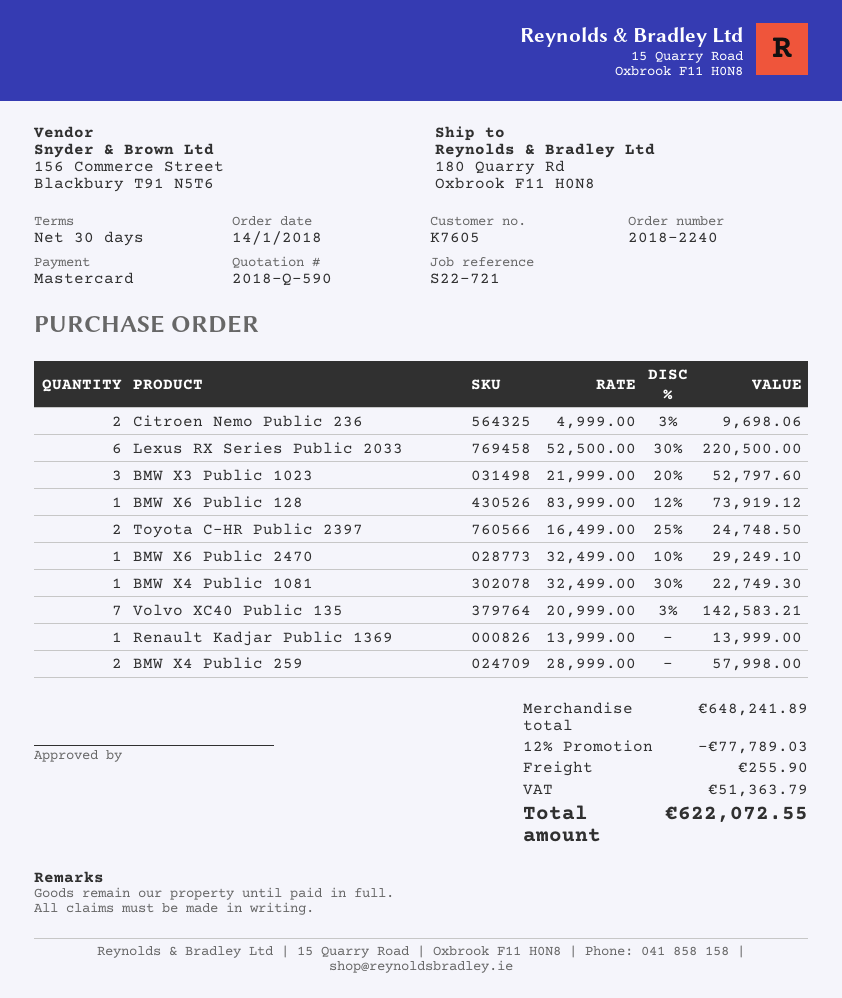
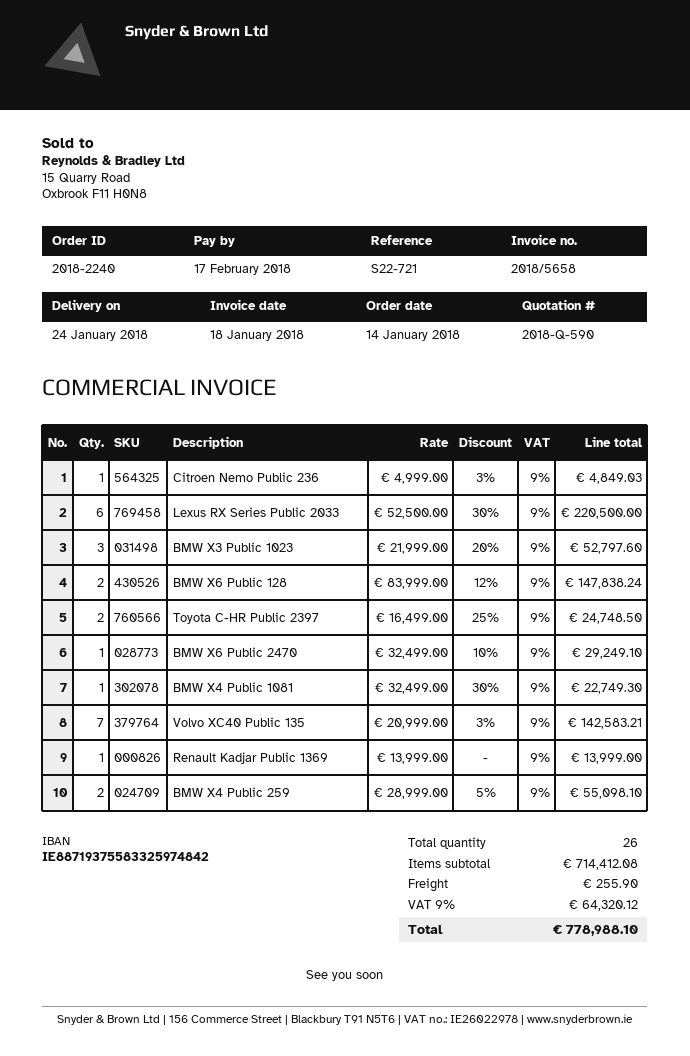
Citroen Nemo Public 236: 2 x 4999.00 - 3% = 9698.06 -> 1 x 4999.00 - 3% = 4849.03
BMW X6 Public 128: 1 x 83999.00 - 12% = 73919.12 -> 2 x 83999.00 - 12% = 147838.24
BMW X4 Public 259: 2 x 28999.00 = 57998.00 -> 2 x 28999.00 - 5% = 55098.10
subtotal: 648241.89 -> 714412.08
discount: 12% = 77789.03 -> none
tax: 51363.79 -> 64320.12
total: 622072.55 -> 778988.10

